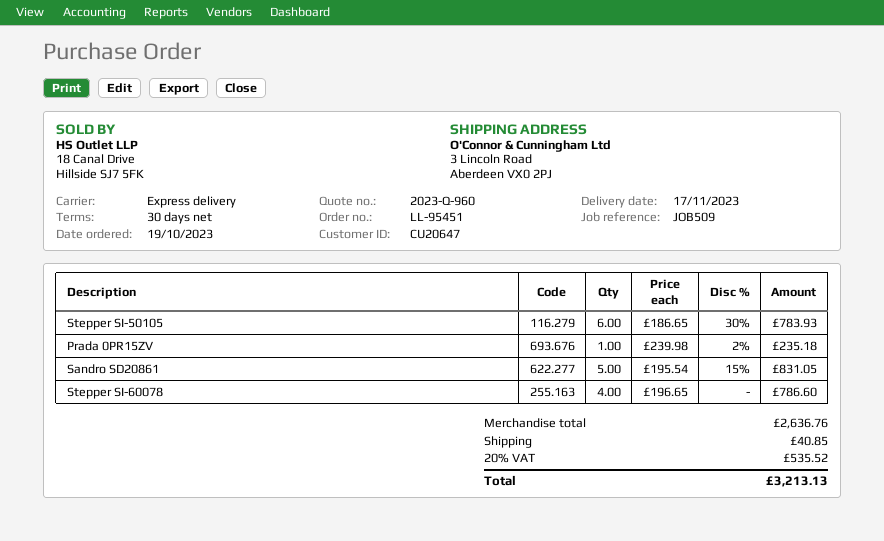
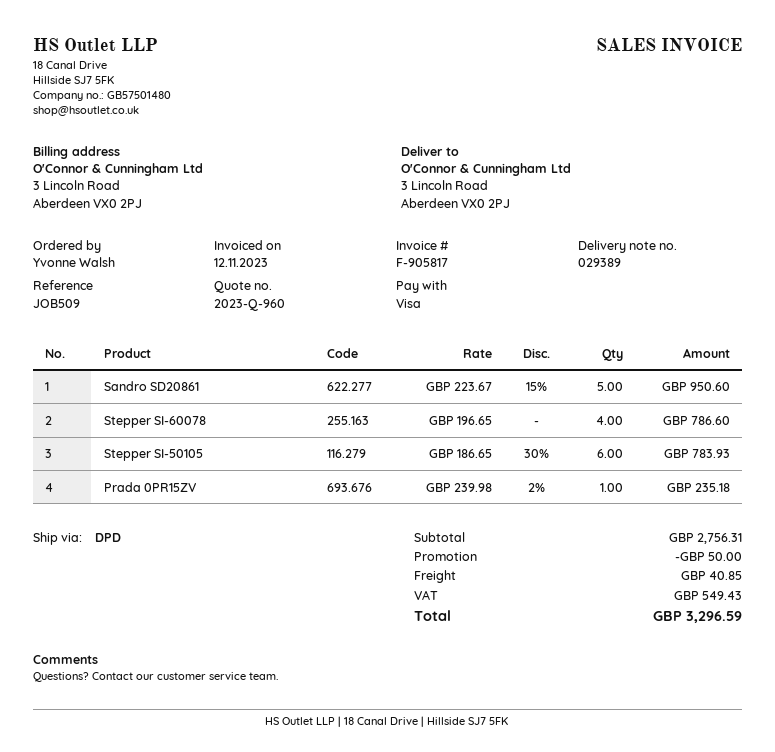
shipping method: express -> DPD
Sandro SD20861: 5 x 195.54 - 15% = 831.05 -> 5 x 223.67 - 15% = 950.60
subtotal: 2636.76 -> 2756.31
discount: none -> 50.00
tax: 535.52 -> 549.43
total: 3213.13 -> 3296.59

